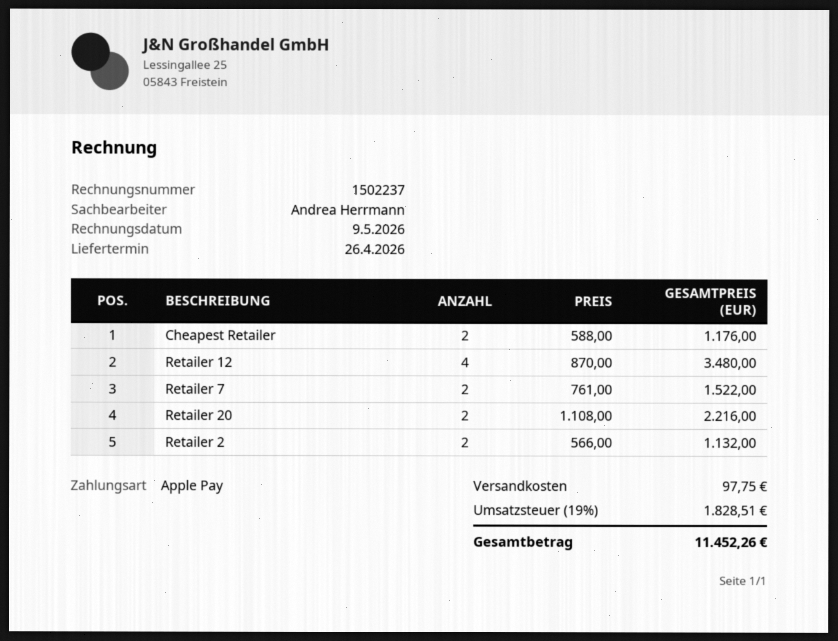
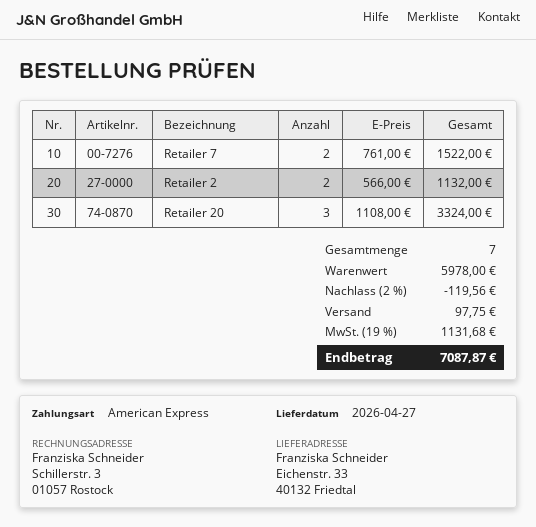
delivery date: 2026-04-26 -> 2026-04-27
payment method: Apple Pay -> American Express
Cheapest Retailer: 2 x 588.00 = 1176.00 -> none
Retailer 12: 4 x 870.00 = 3480.00 -> none
Retailer 20: 2 x 1108.00 = 2216.00 -> 3 x 1108.00 = 3324.00
discount: none -> 2% = 119.56
tax: 19% = 1828.51 -> 19% = 1131.68
total: 11452.26 -> 7087.87

